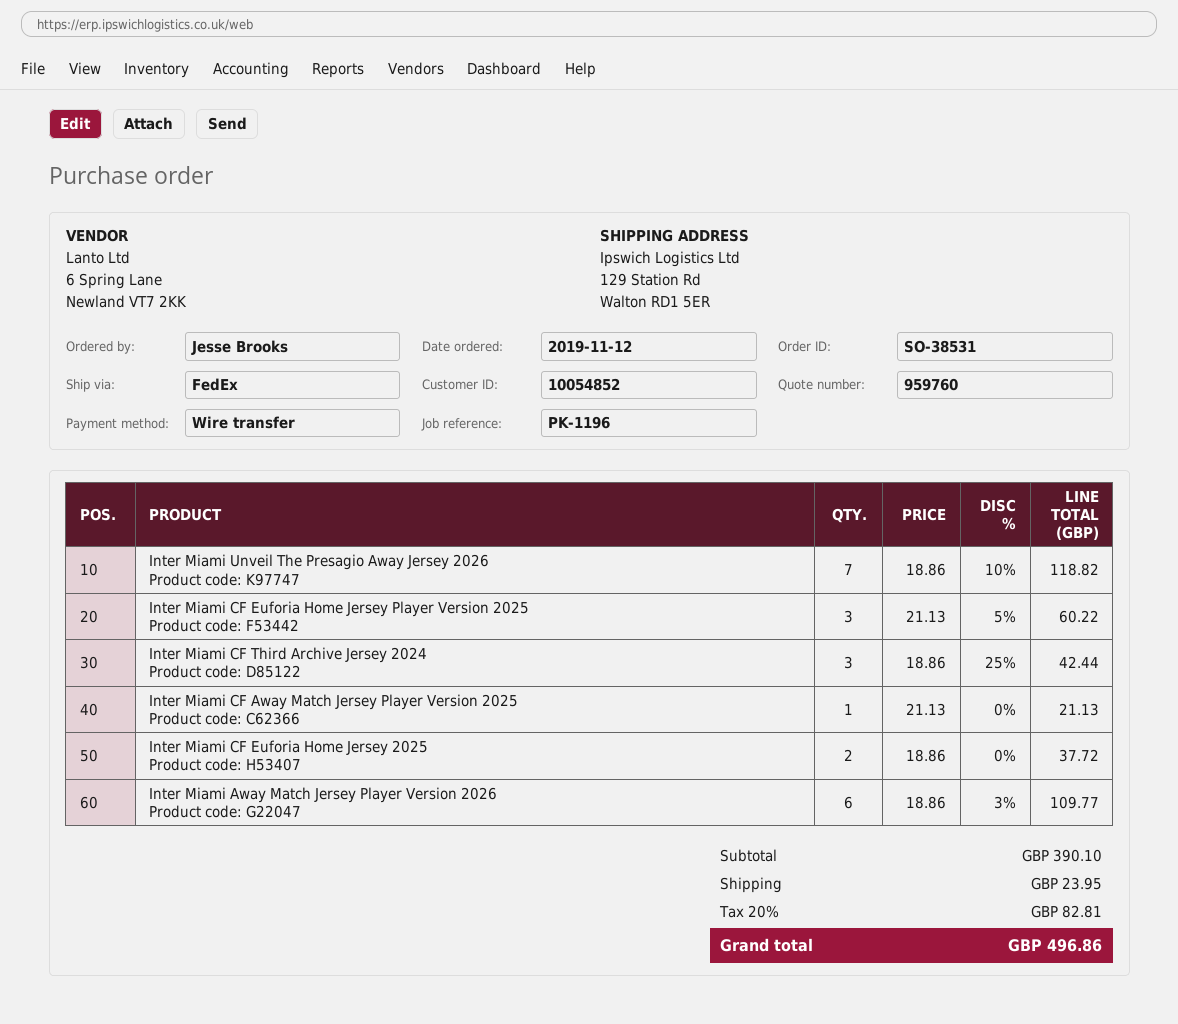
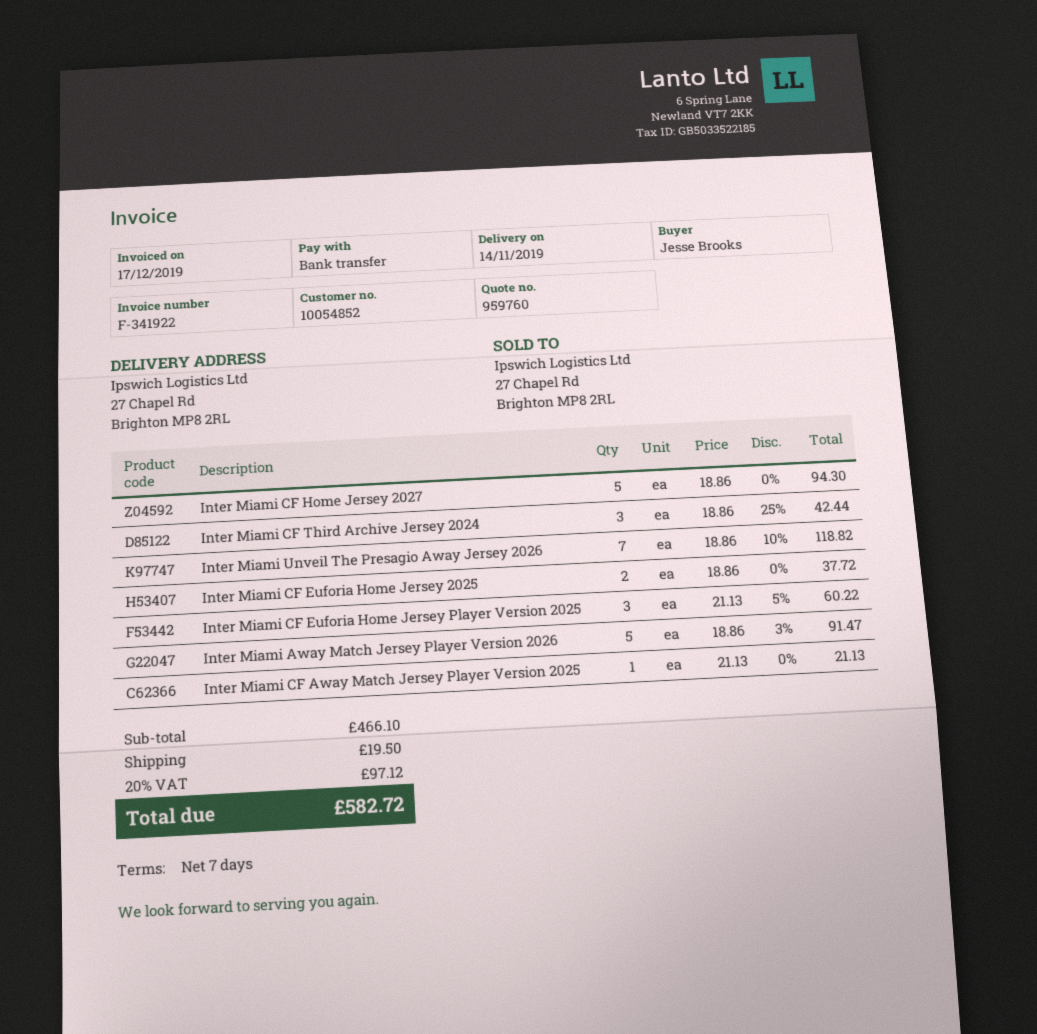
ship to: 129 Station Rd, Walton RD1 5ER -> 27 Chapel Rd, Brighton MP8 2RL
Inter Miami Away Match Jersey Player Version 2026: 6 x 18.86 - 3% = 109.77 -> 5 x 18.86 - 3% = 91.47
Inter Miami CF Home Jersey 2027: none -> 5 x 18.86 = 94.30
subtotal: 390.10 -> 466.10
shipping: 23.95 -> 19.50
tax: 20% = 82.81 -> 20% = 97.12
total: 496.86 -> 582.72

